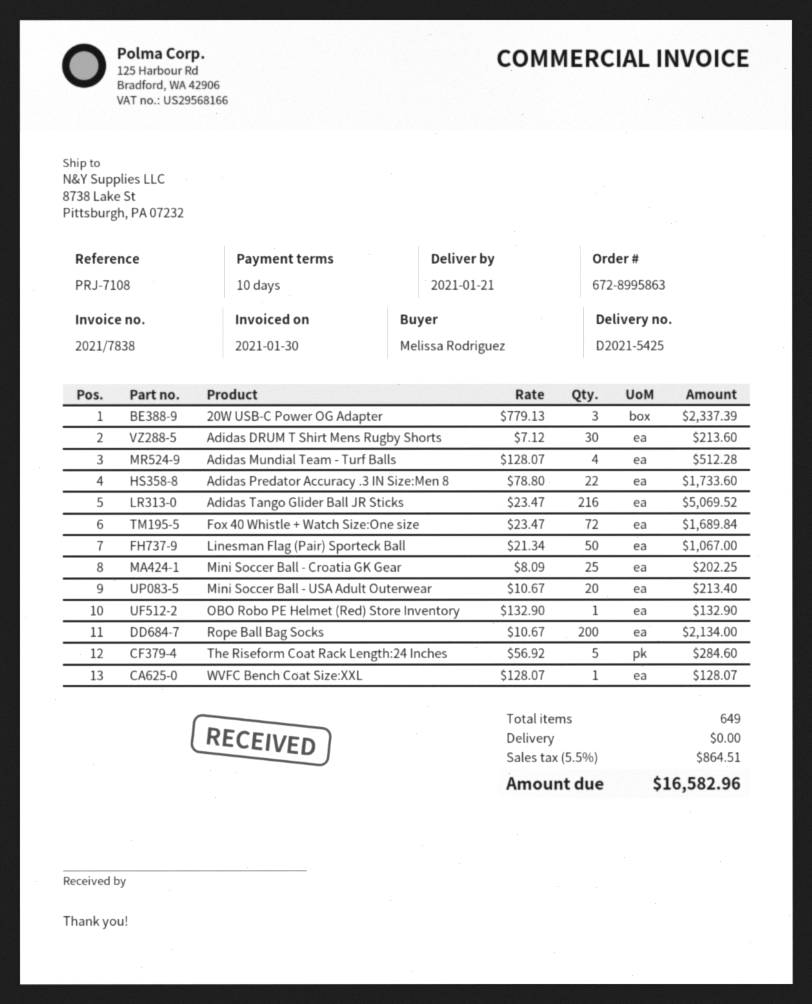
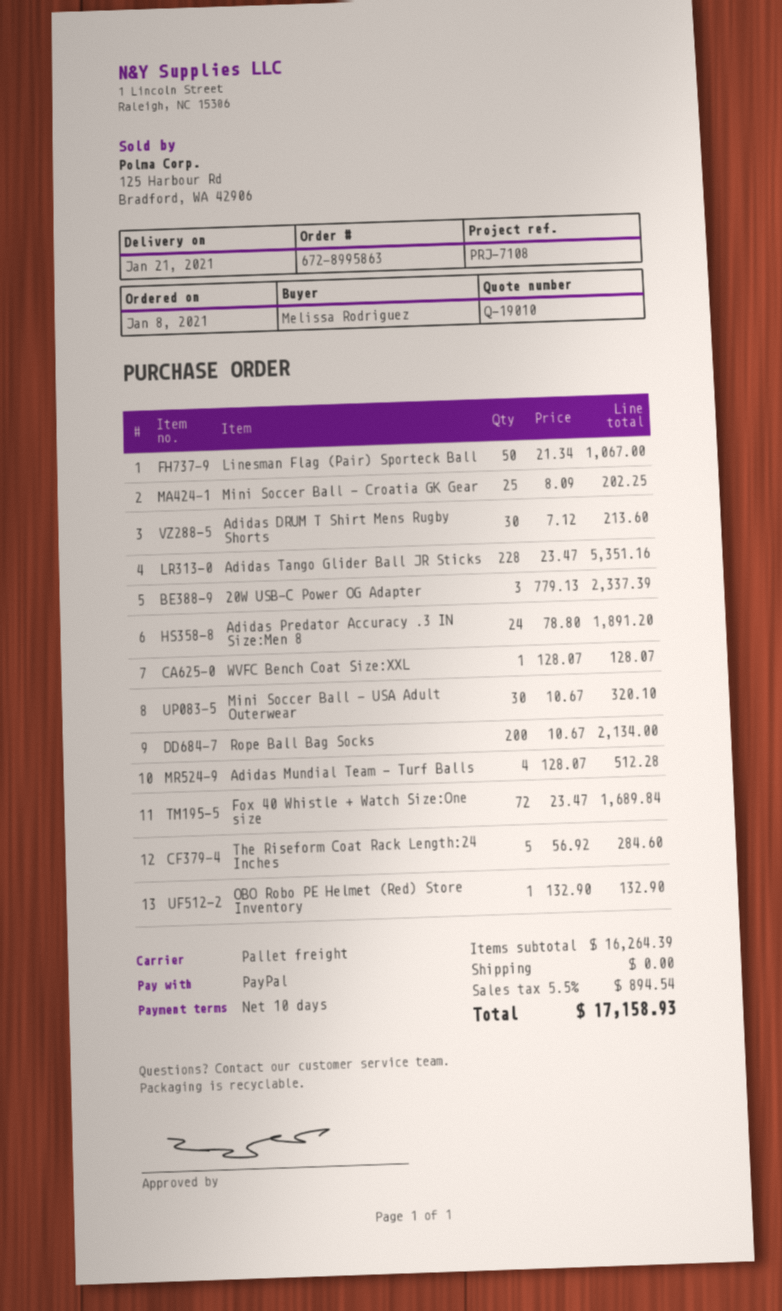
Adidas Predator Accuracy .3 IN Size:Men 8: 22 x 78.80 = 1733.60 -> 24 x 78.80 = 1891.20
Adidas Tango Glider Ball JR Sticks: 216 x 23.47 = 5069.52 -> 228 x 23.47 = 5351.16
Mini Soccer Ball - USA Adult Outerwear: 20 x 10.67 = 213.40 -> 30 x 10.67 = 320.10
tax: 5.5% = 864.51 -> 5.5% = 894.54
total: 16582.96 -> 17158.93

